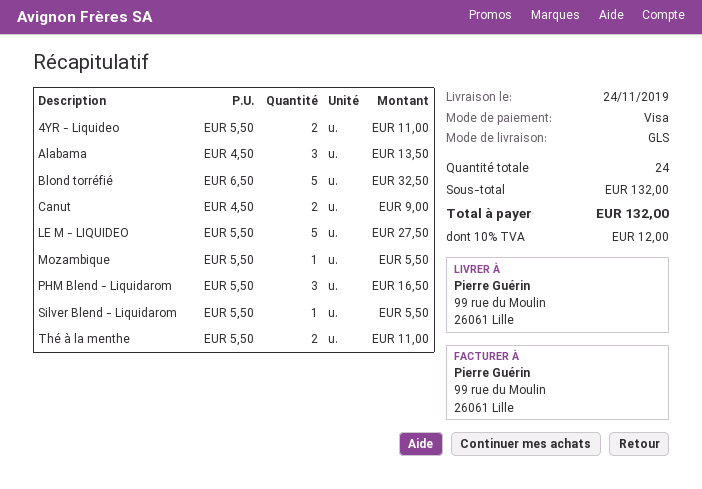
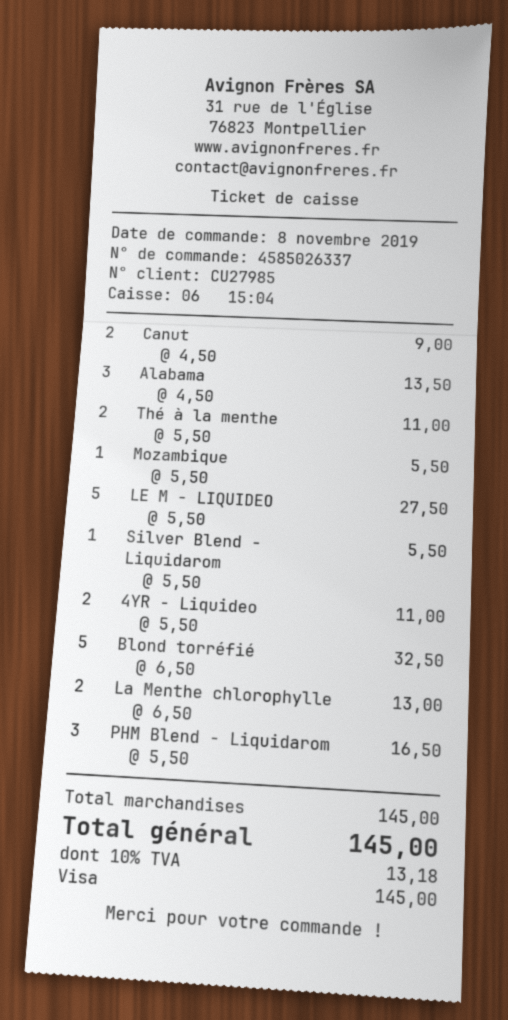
La Menthe chlorophylle: none -> 2 x 6.50 = 13.00
subtotal: 132.00 -> 145.00
tax: 10% = 12.00 -> 10% = 13.18
total: 132.00 -> 145.00

